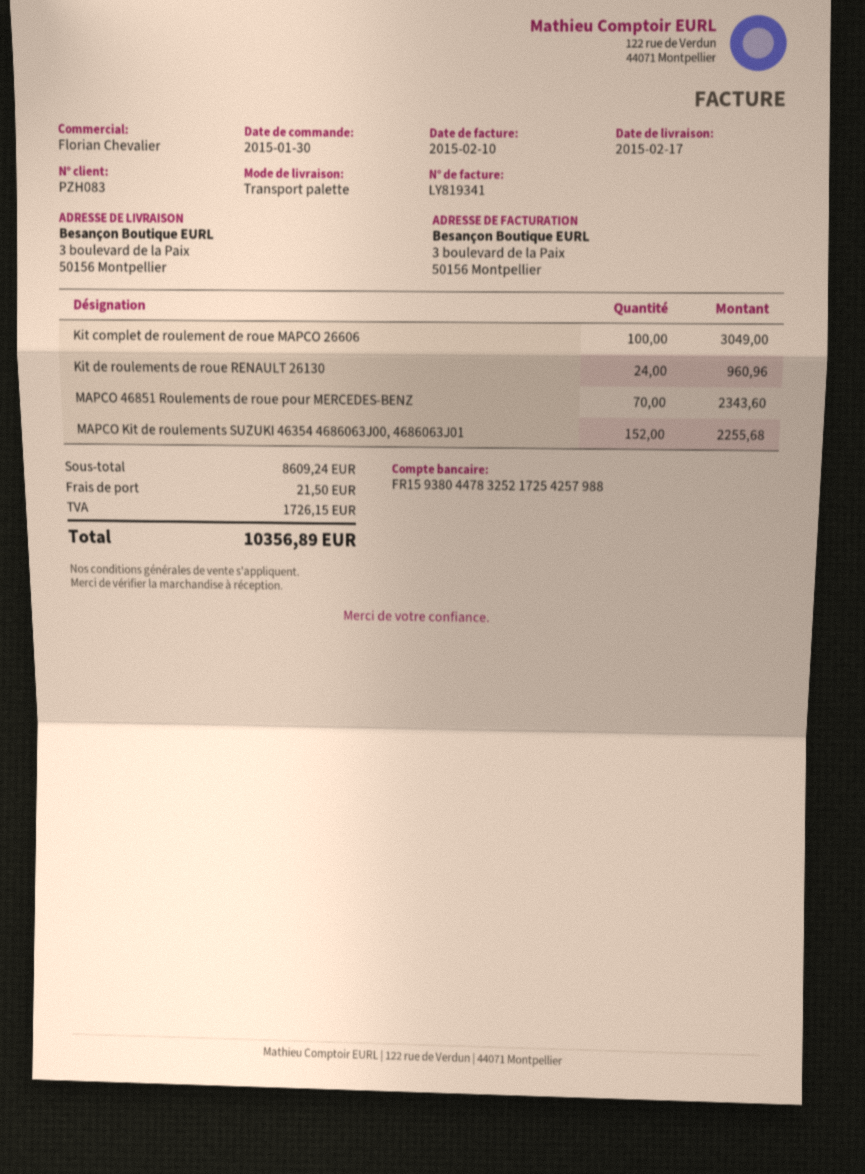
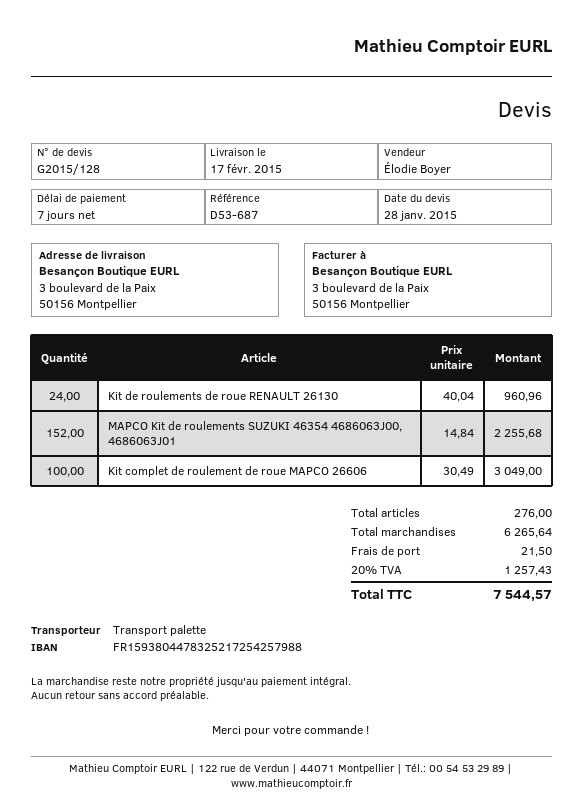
sales rep: Florian Chevalier -> Élodie Boyer
MAPCO 46851 Roulements de roue pour MERCEDES-BENZ: 70 for 2343.60 -> none
subtotal: 8609.24 -> 6265.64
tax: 1726.15 -> 1257.43
total: 10356.89 -> 7544.57

